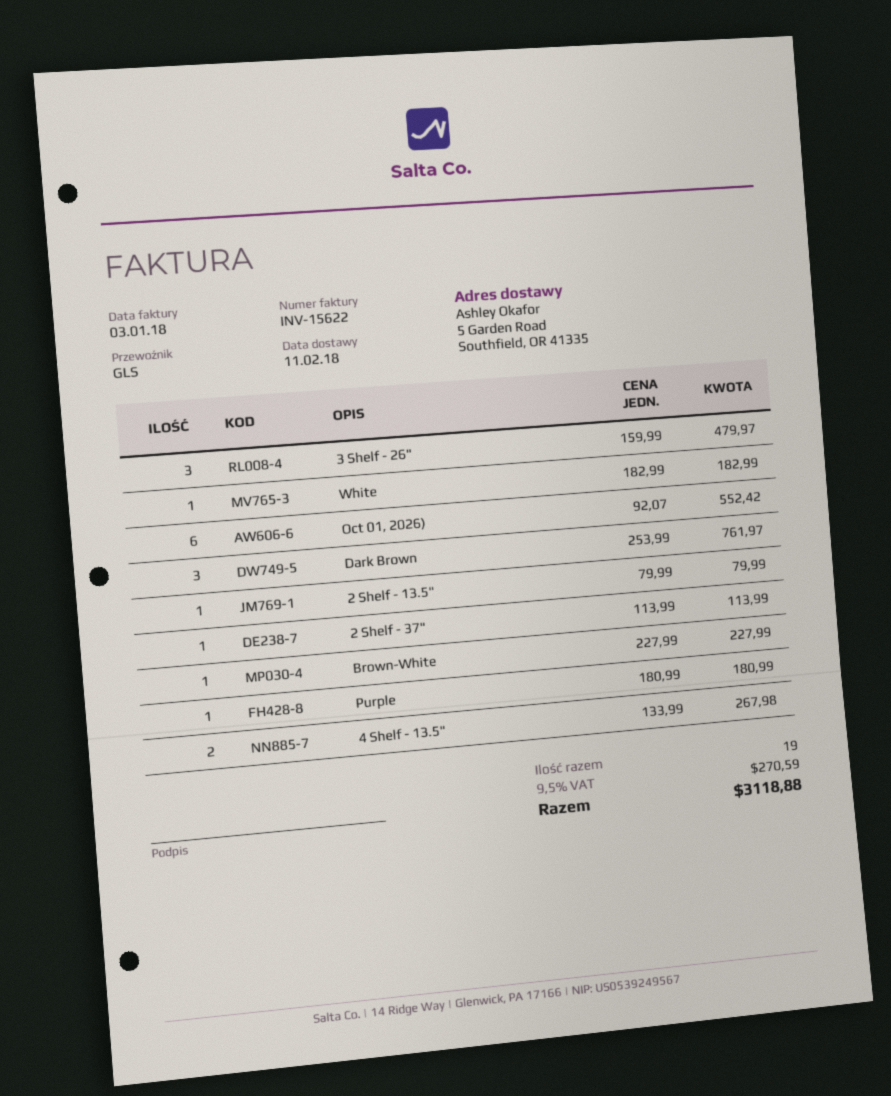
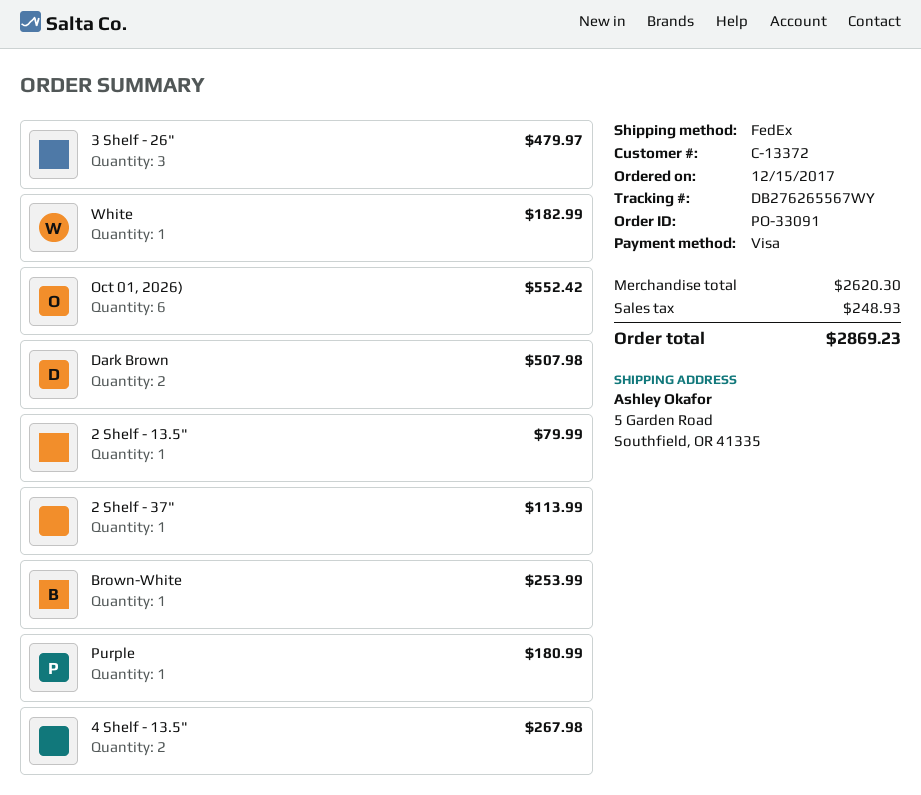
shipping method: GLS -> FedEx
Dark Brown: 3 for 761.97 -> 2 for 507.98
Brown-White: 1 for 227.99 -> 1 for 253.99
tax: 270.59 -> 248.93
total: 3118.88 -> 2869.23

